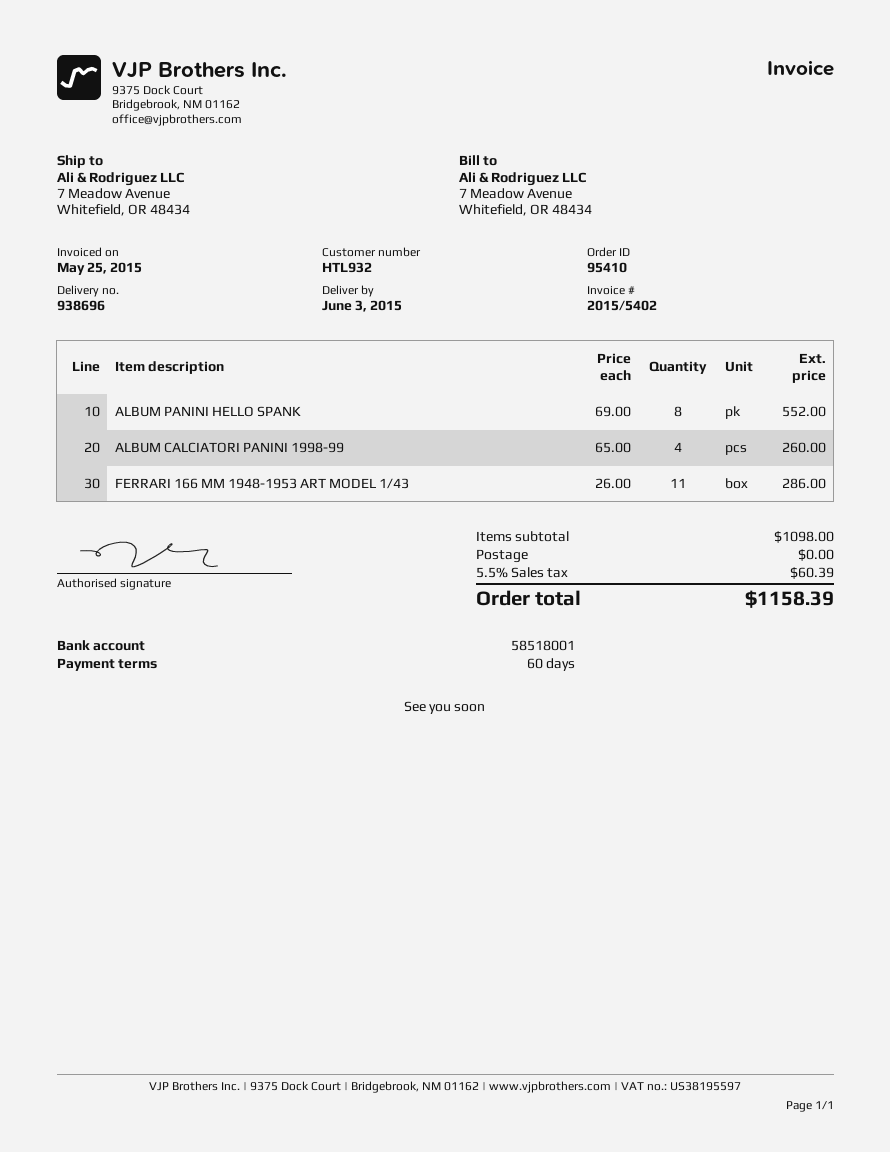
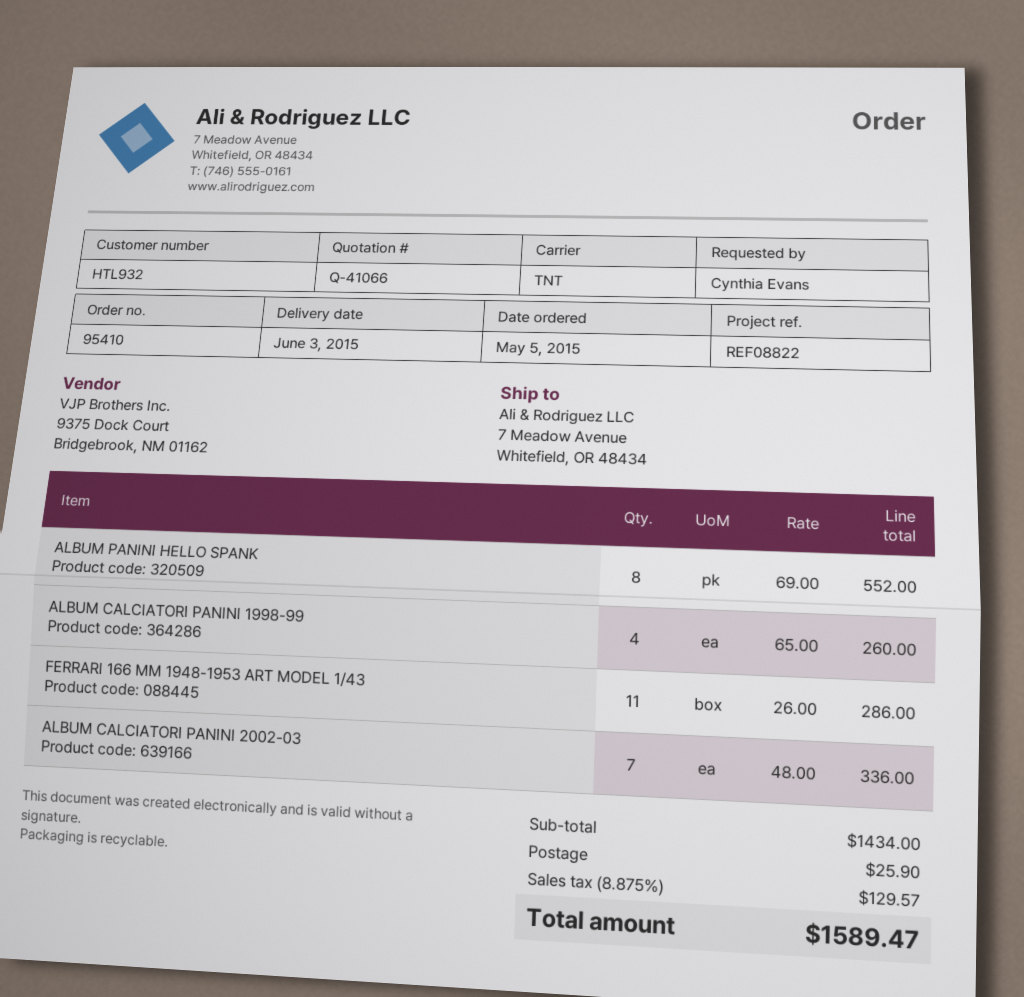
ALBUM CALCIATORI PANINI 2002-03: none -> 7 x 48.00 = 336.00
subtotal: 1098.00 -> 1434.00
shipping: 0.00 -> 25.90
tax: 5.5% = 60.39 -> 8.875% = 129.57
total: 1158.39 -> 1589.47

